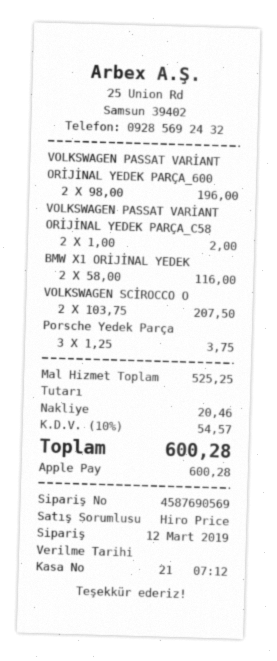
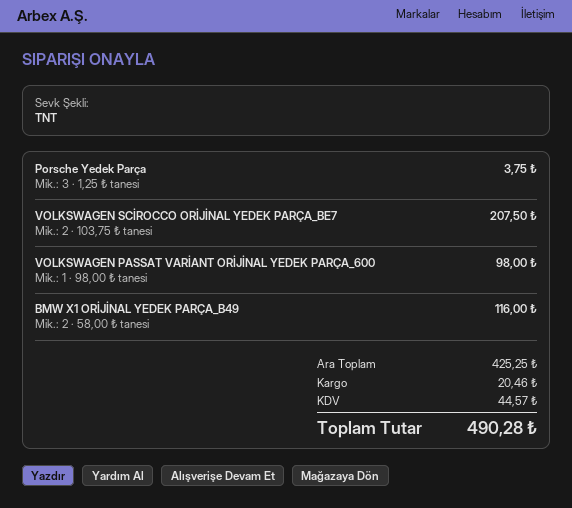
VOLKSWAGEN PASSAT VARİANT ORİJİNAL YEDEK PARÇA_600: 2 x 98.00 = 196.00 -> 1 x 98.00 = 98.00
VOLKSWAGEN PASSAT VARİANT ORİJİNAL YEDEK PARÇA_C58: 2 x 1.00 = 2.00 -> none
subtotal: 525.25 -> 425.25
tax: 54.57 -> 44.57
total: 600.28 -> 490.28

